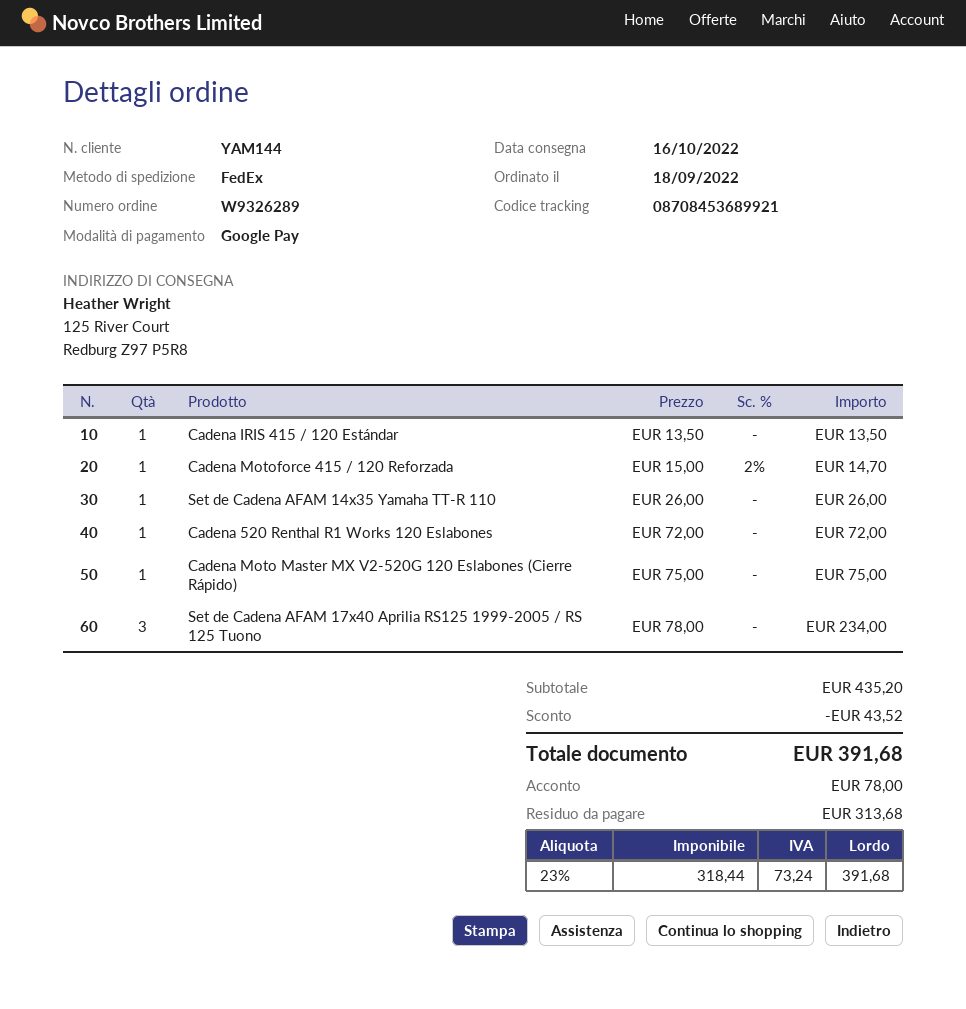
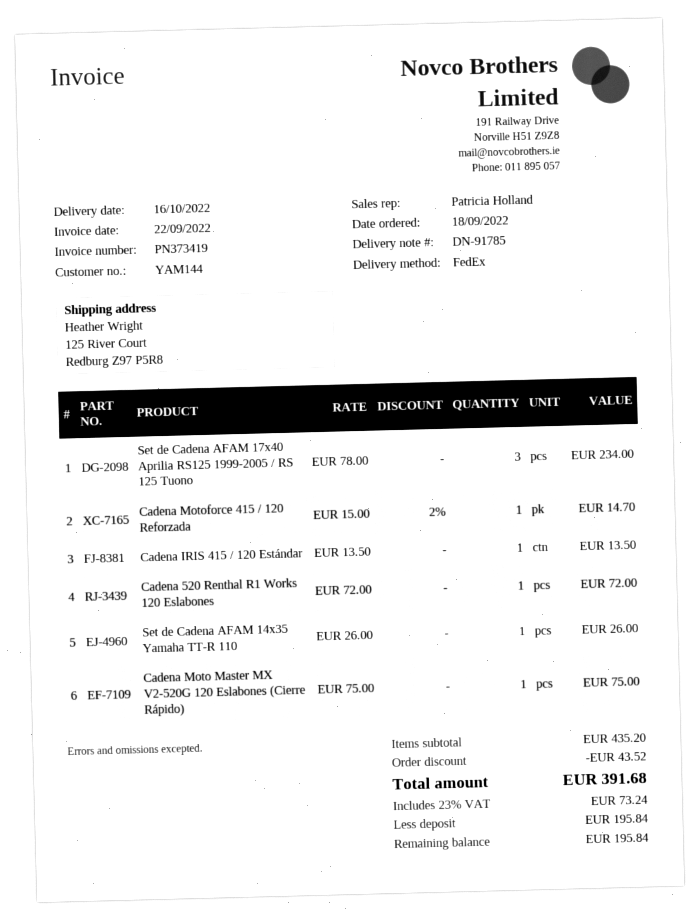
deposit: 78.00 -> 195.84
balance: 313.68 -> 195.84

